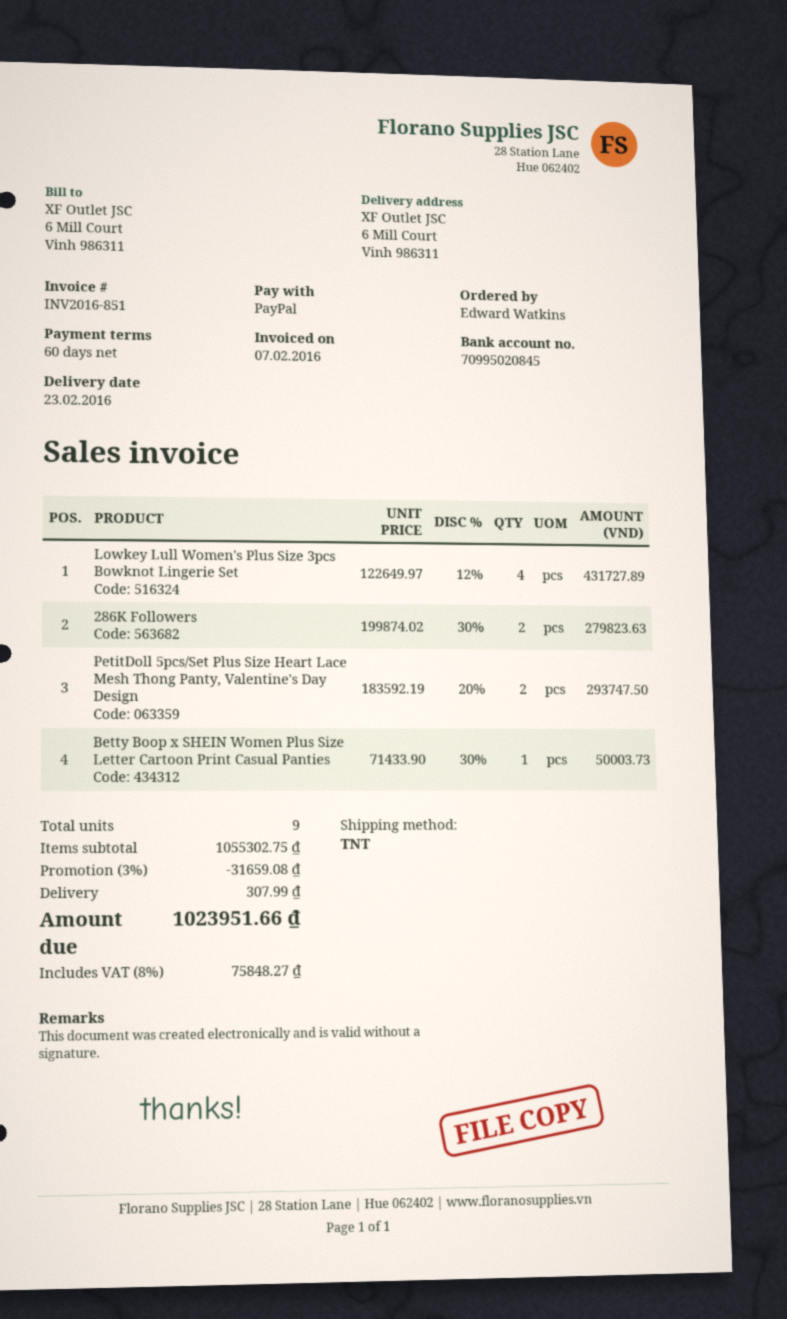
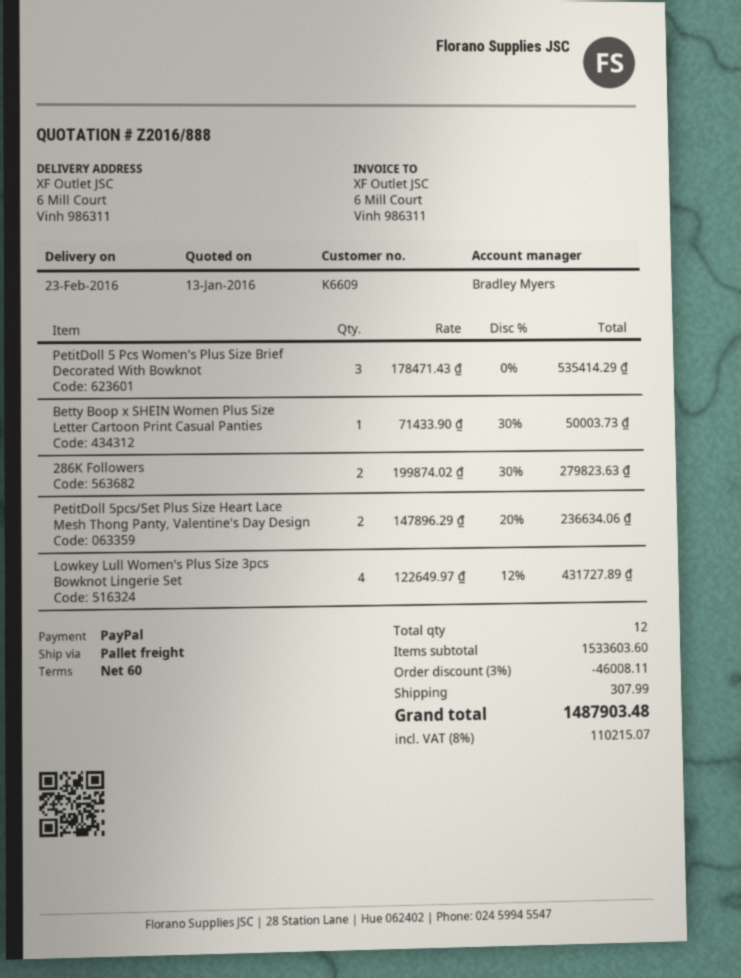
shipping method: TNT -> pallet freight
PetitDoll 5pcs/Set Plus Size Heart Lace Mesh Thong Panty, Valentine's Day Design: 2 x 183592.19 - 20% = 293747.50 -> 2 x 147896.29 - 20% = 236634.06
PetitDoll 5 Pcs Women's Plus Size Brief Decorated With Bowknot: none -> 3 x 178471.43 = 535414.29
total quantity: 9 -> 12
subtotal: 1055302.75 -> 1533603.60
discount: 3% = 31659.08 -> 3% = 46008.11
tax: 8% = 75848.27 -> 8% = 110215.07
total: 1023951.66 -> 1487903.48

